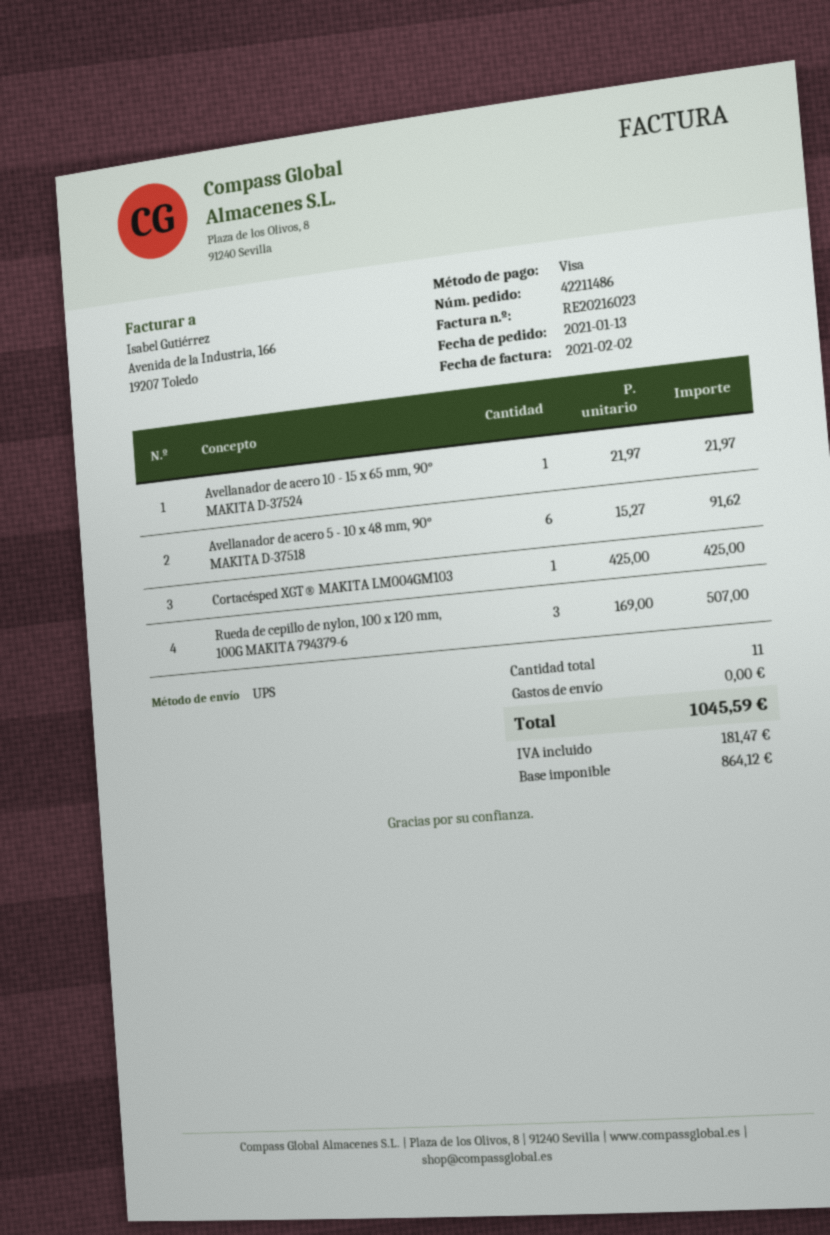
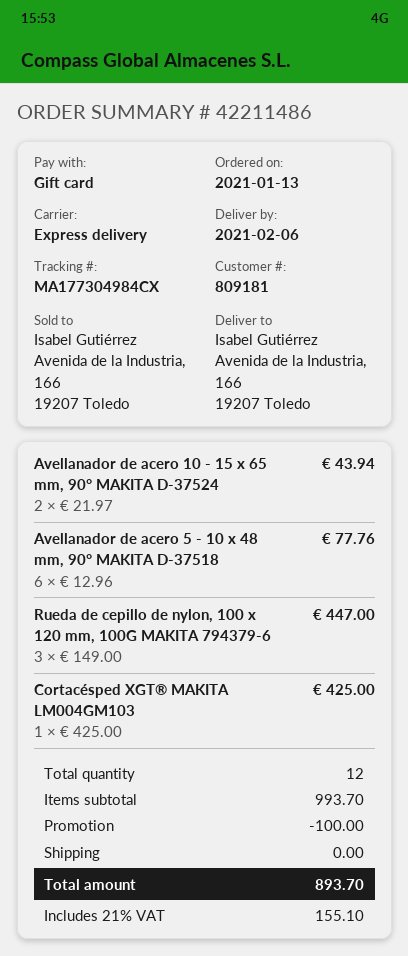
payment method: Visa -> gift card
shipping method: UPS -> express
Avellanador de acero 10 - 15 x 65 mm, 90° MAKITA D-37524: 1 x 21.97 = 21.97 -> 2 x 21.97 = 43.94
Avellanador de acero 5 - 10 x 48 mm, 90° MAKITA D-37518: 6 x 15.27 = 91.62 -> 6 x 12.96 = 77.76
Rueda de cepillo de nylon, 100 x 120 mm, 100G MAKITA 794379-6: 3 x 169.00 = 507.00 -> 3 x 149.00 = 447.00
total quantity: 11 -> 12
discount: none -> 100.00
tax: 181.47 -> 155.10
total: 1045.59 -> 893.70

